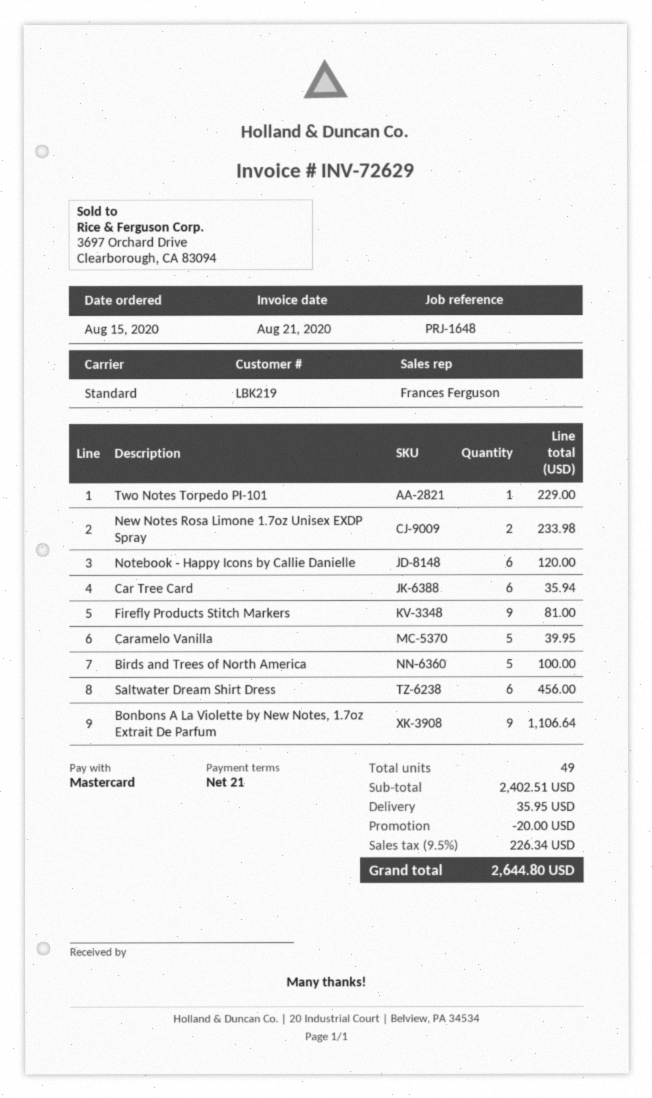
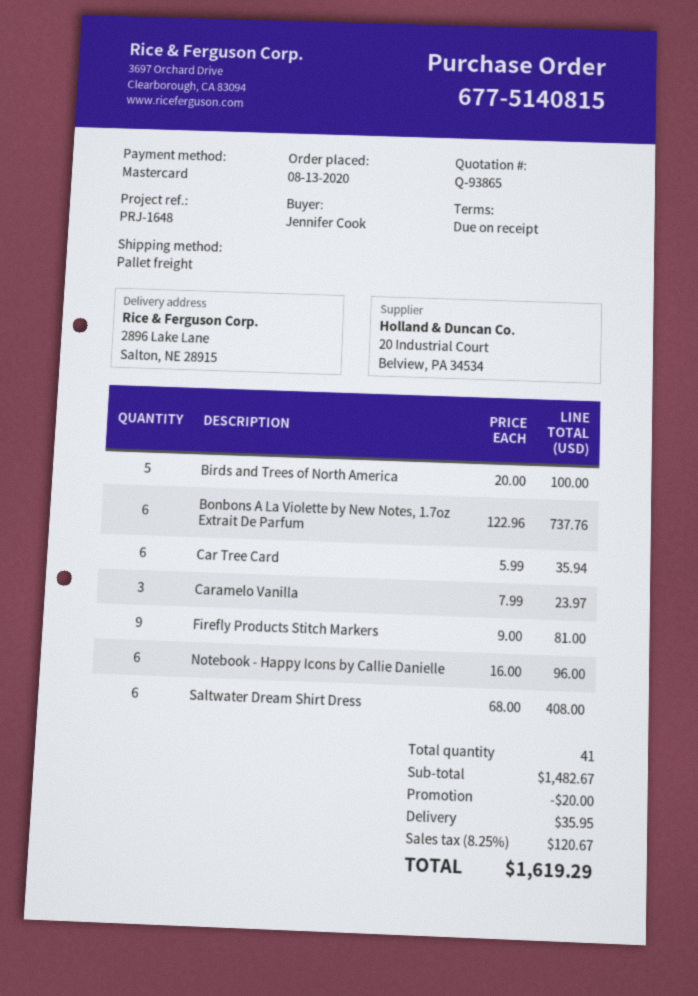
order date: 2020-08-15 -> 2020-08-13
payment terms: 21 days -> on receipt
shipping method: standard -> pallet freight
Two Notes Torpedo PI-101: 1 for 229.00 -> none
New Notes Rosa Limone 1.7oz Unisex EXDP Spray: 2 for 233.98 -> none
Notebook - Happy Icons by Callie Danielle: 6 for 120.00 -> 6 for 96.00
Caramelo Vanilla: 5 for 39.95 -> 3 for 23.97
Saltwater Dream Shirt Dress: 6 for 456.00 -> 6 for 408.00
Bonbons A La Violette by New Notes, 1.7oz Extrait De Parfum: 9 for 1106.64 -> 6 for 737.76
total quantity: 49 -> 41
subtotal: 2402.51 -> 1482.67
tax: 9.5% = 226.34 -> 8.25% = 120.67
total: 2644.80 -> 1619.29

